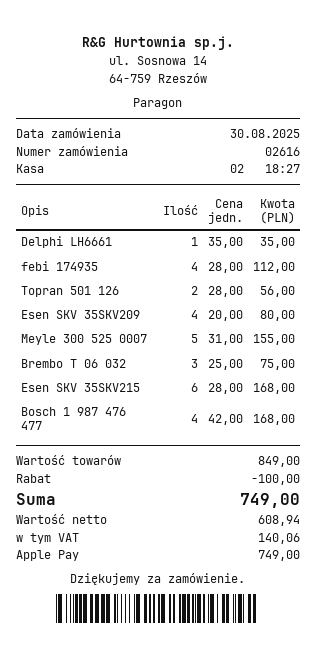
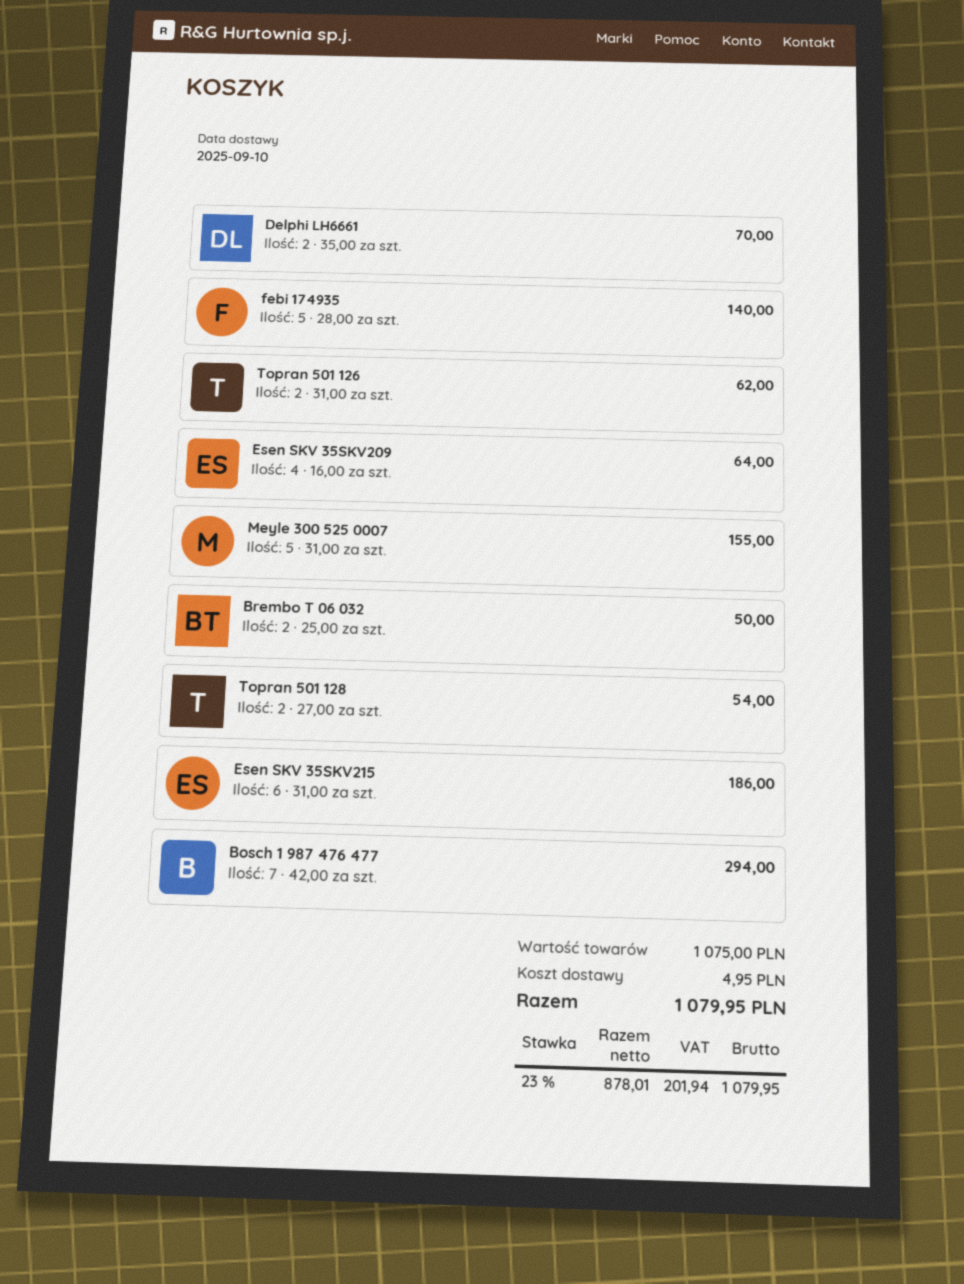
Delphi LH6661: 1 x 35.00 = 35.00 -> 2 x 35.00 = 70.00
febi 174935: 4 x 28.00 = 112.00 -> 5 x 28.00 = 140.00
Topran 501 126: 2 x 28.00 = 56.00 -> 2 x 31.00 = 62.00
Esen SKV 35SKV209: 4 x 20.00 = 80.00 -> 4 x 16.00 = 64.00
Brembo T 06 032: 3 x 25.00 = 75.00 -> 2 x 25.00 = 50.00
Esen SKV 35SKV215: 6 x 28.00 = 168.00 -> 6 x 31.00 = 186.00
Bosch 1 987 476 477: 4 x 42.00 = 168.00 -> 7 x 42.00 = 294.00
Topran 501 128: none -> 2 x 27.00 = 54.00
subtotal: 849.00 -> 1075.00
discount: 100.00 -> none
shipping: none -> 4.95
net: 608.94 -> 878.01
tax: 140.06 -> 201.94
total: 749.00 -> 1079.95

